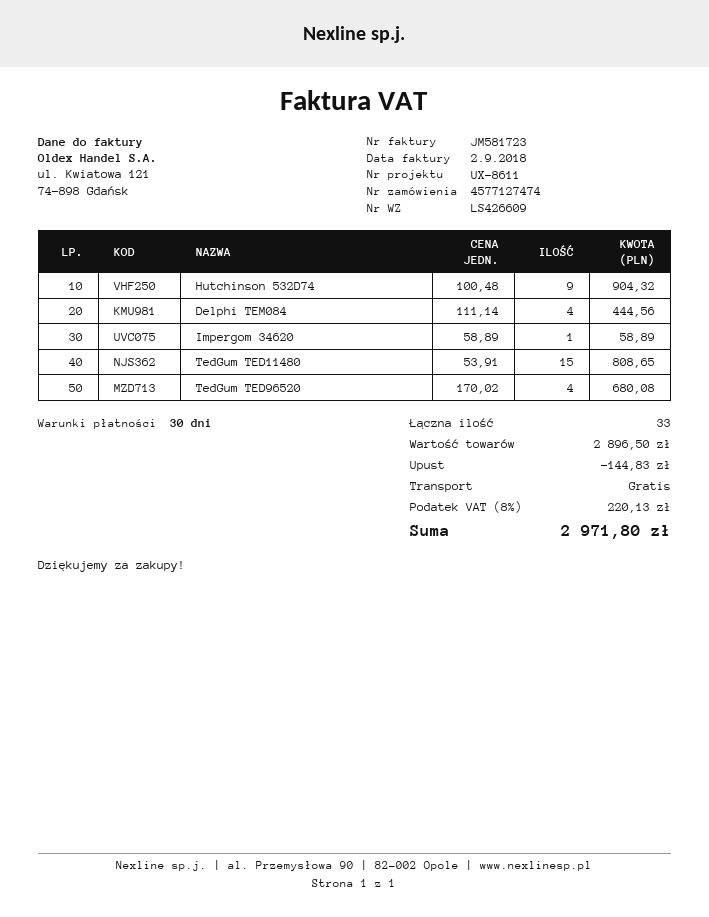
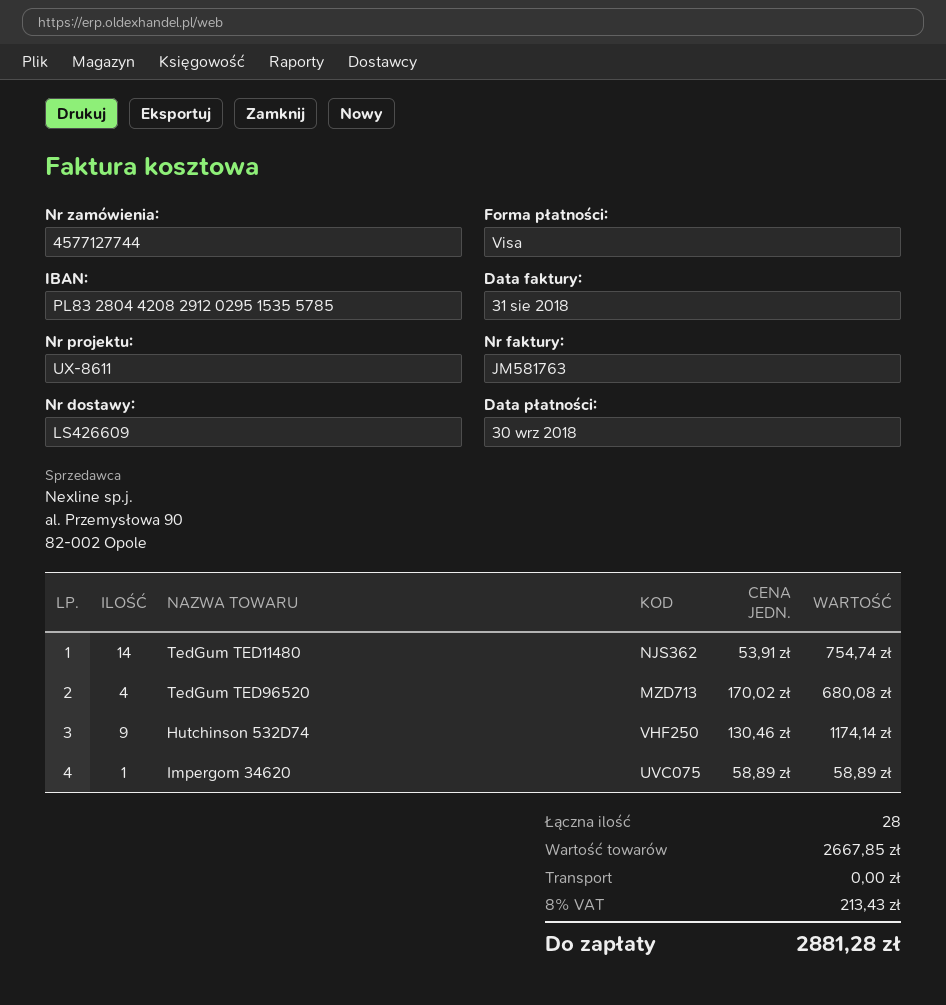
order number: 4577127474 -> 4577127744
invoice number: JM581723 -> JM581763
invoice date: 2018-09-02 -> 2018-08-31
Hutchinson 532D74: 9 x 100.48 = 904.32 -> 9 x 130.46 = 1174.14
Delphi TEM084: 4 x 111.14 = 444.56 -> none
TedGum TED11480: 15 x 53.91 = 808.65 -> 14 x 53.91 = 754.74
total quantity: 33 -> 28
subtotal: 2896.50 -> 2667.85
discount: 144.83 -> none
tax: 8% = 220.13 -> 8% = 213.43
total: 2971.80 -> 2881.28

